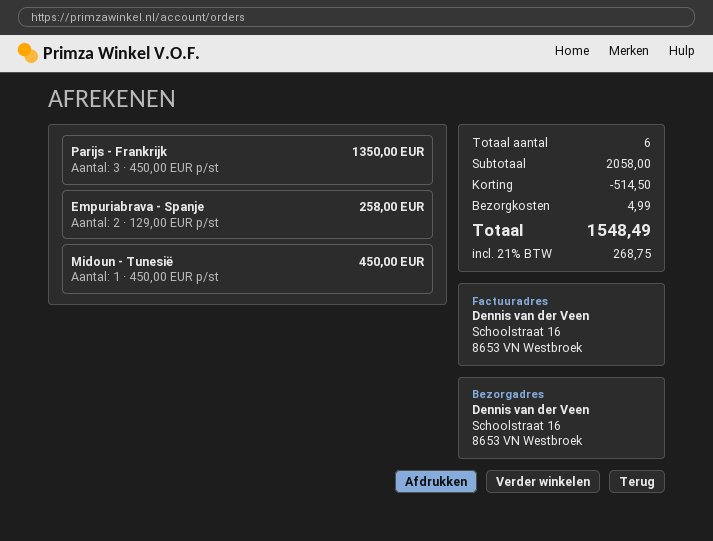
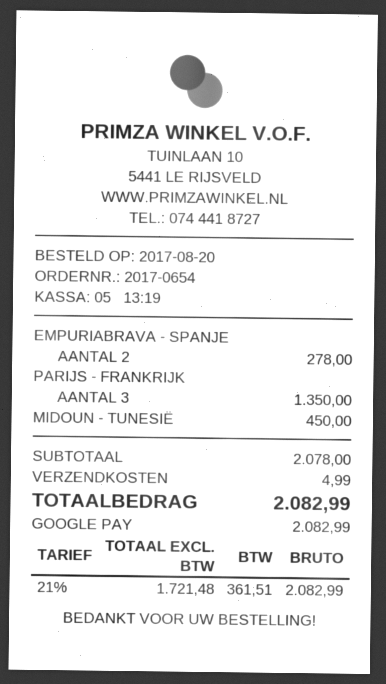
Empuriabrava - Spanje: 2 for 258.00 -> 2 for 278.00
subtotal: 2058.00 -> 2078.00
discount: 514.50 -> none
tax: 21% = 268.75 -> 21% = 361.51
total: 1548.49 -> 2082.99

